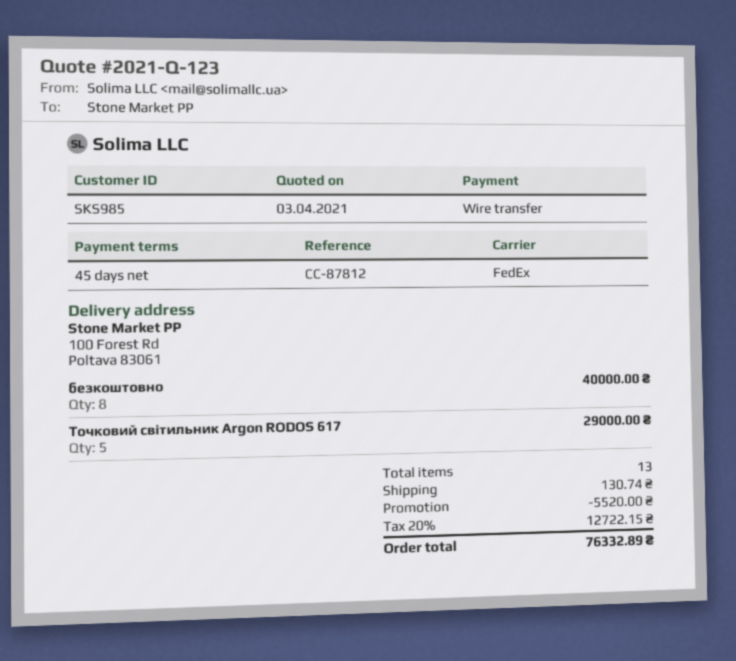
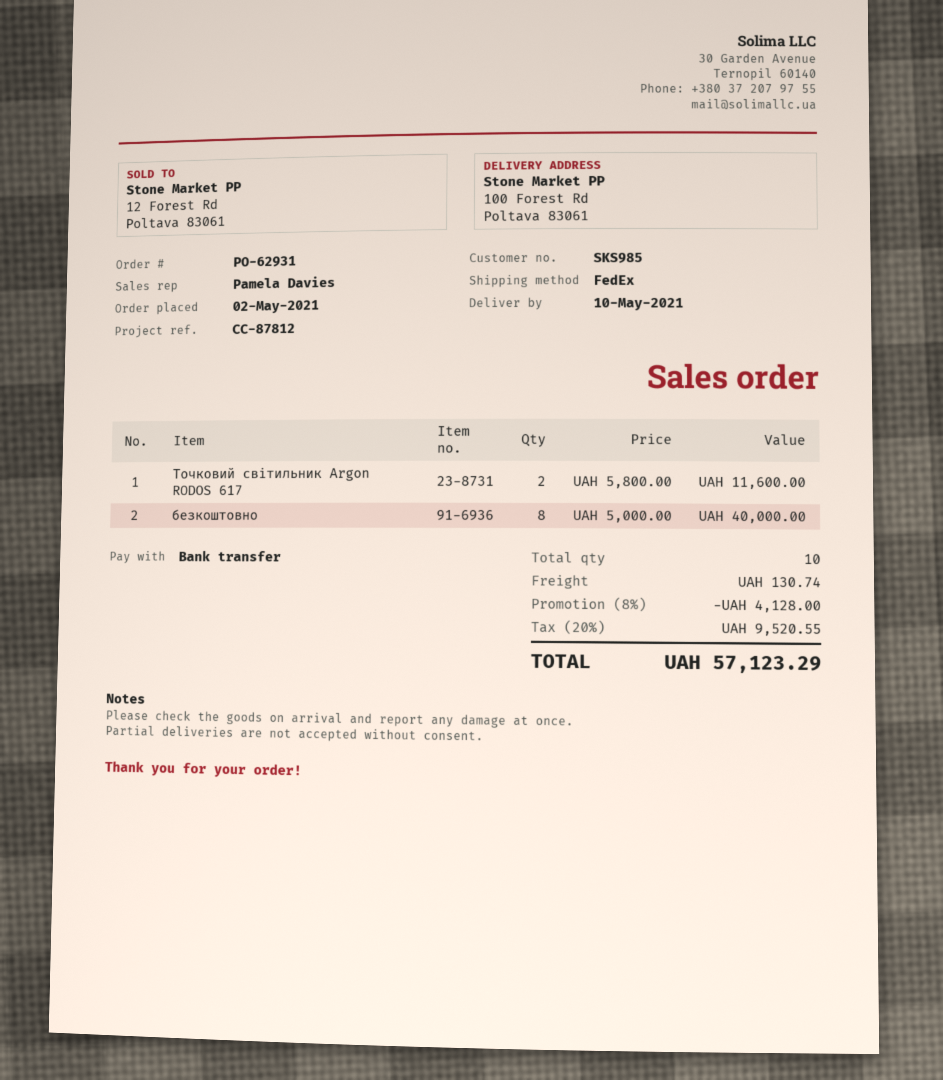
Точковий світильник Argon RODOS 617: 5 for 29000.00 -> 2 for 11600.00
total quantity: 13 -> 10
discount: 5520.00 -> 4128.00
tax: 20% = 12722.15 -> 20% = 9520.55
total: 76332.89 -> 57123.29

